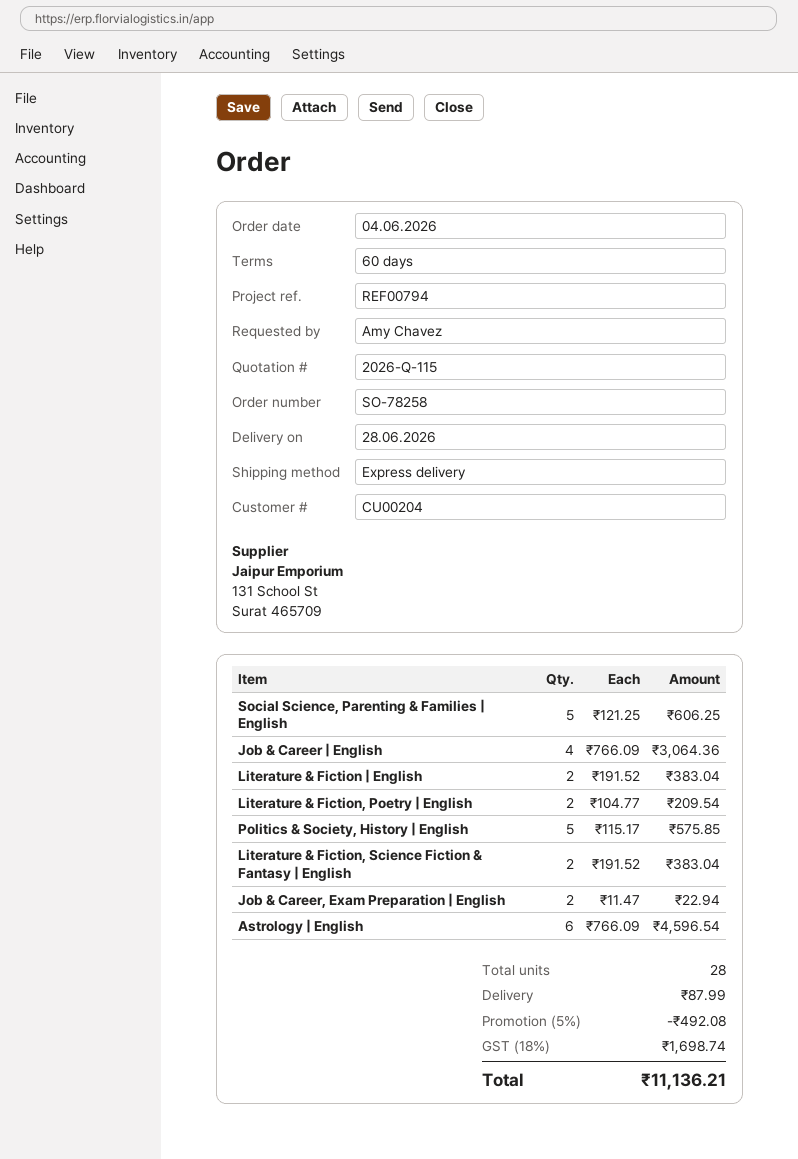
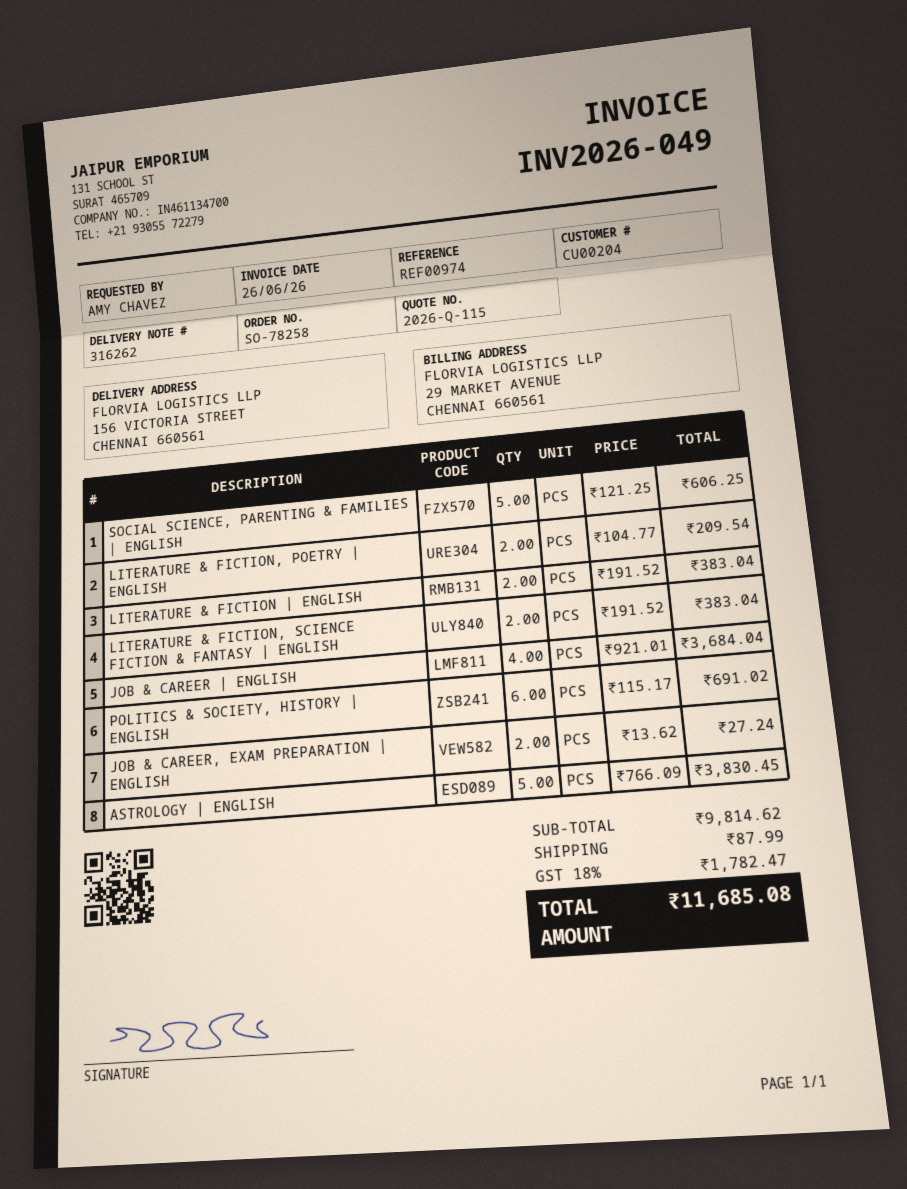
reference: REF00794 -> REF00974
Job & Career | English: 4 x 766.09 = 3064.36 -> 4 x 921.01 = 3684.04
Politics & Society, History | English: 5 x 115.17 = 575.85 -> 6 x 115.17 = 691.02
Job & Career, Exam Preparation | English: 2 x 11.47 = 22.94 -> 2 x 13.62 = 27.24
Astrology | English: 6 x 766.09 = 4596.54 -> 5 x 766.09 = 3830.45
discount: 5% = 492.08 -> none
tax: 18% = 1698.74 -> 18% = 1782.47
total: 11136.21 -> 11685.08

